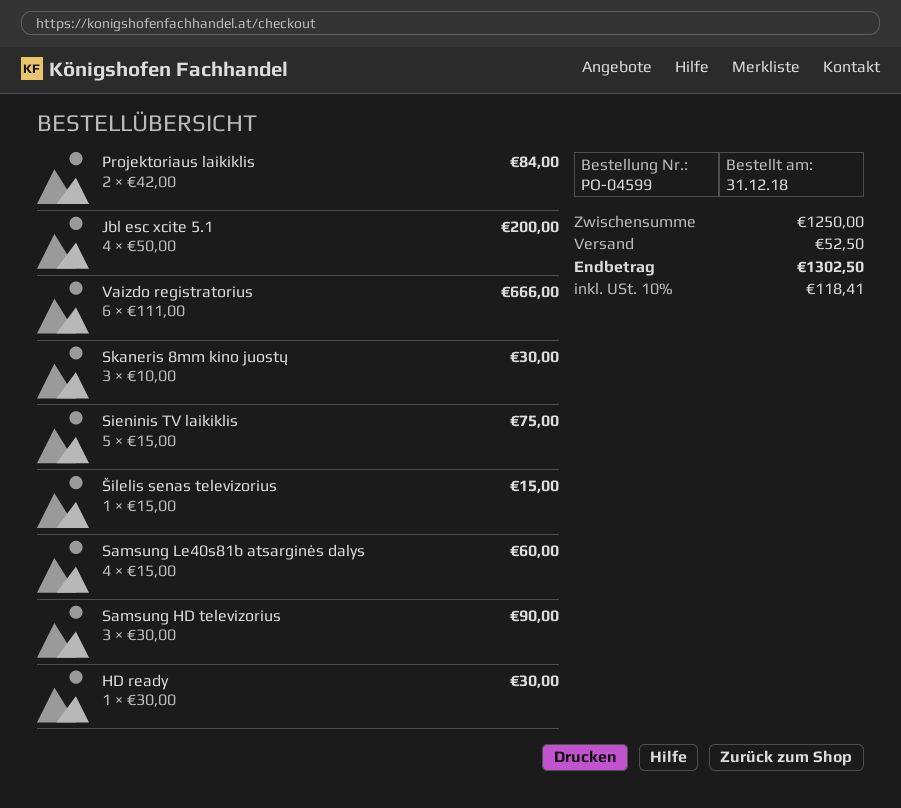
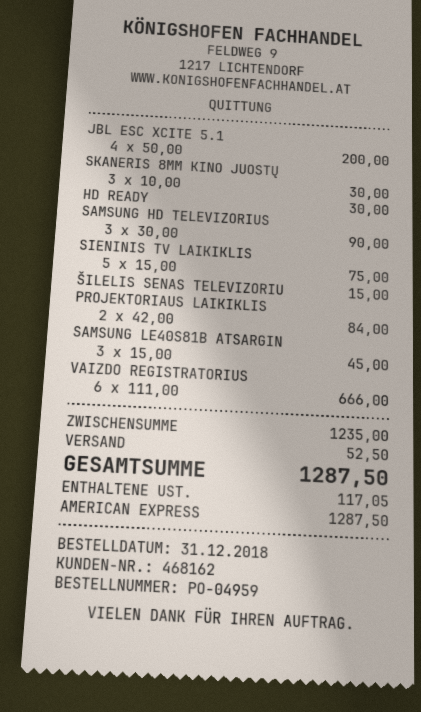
order number: PO-04599 -> PO-04959
Samsung Le40s81b atsarginės dalys: 4 x 15.00 = 60.00 -> 3 x 15.00 = 45.00
subtotal: 1250.00 -> 1235.00
tax: 118.41 -> 117.05
total: 1302.50 -> 1287.50

